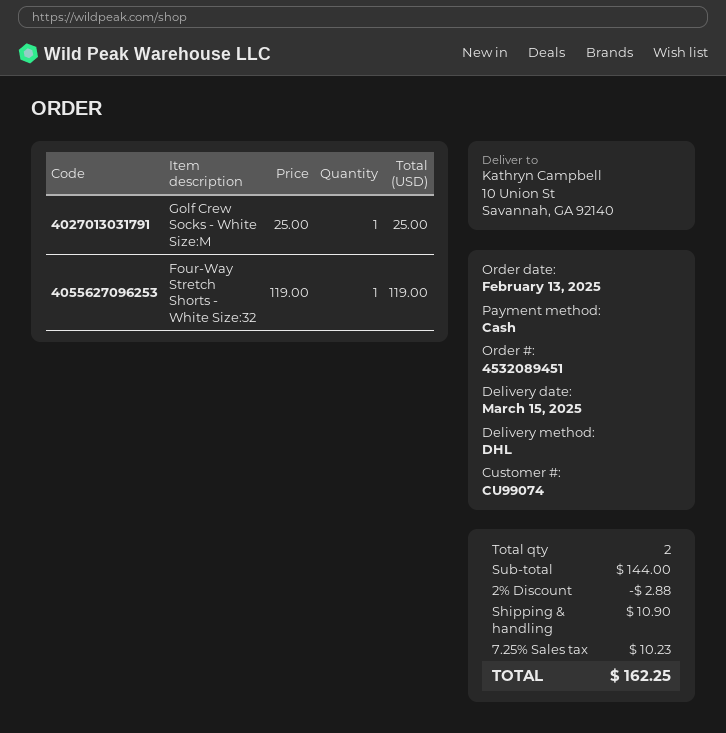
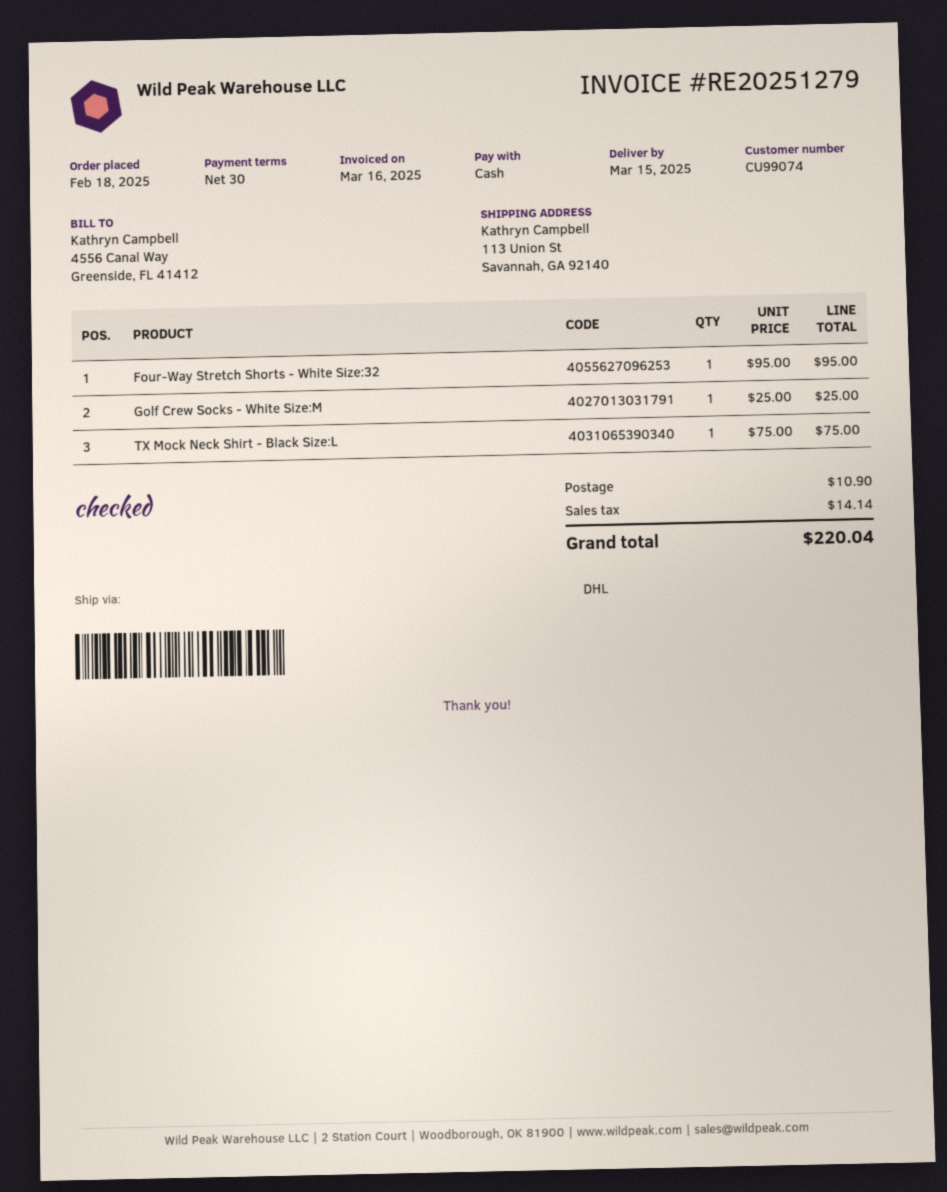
order date: 2025-02-13 -> 2025-02-18
ship to: 10 Union St, Savannah, GA 92140 -> 113 Union St, Savannah, GA 92140
Four-Way Stretch Shorts - White Size:32: 1 x 119.00 = 119.00 -> 1 x 95.00 = 95.00
TX Mock Neck Shirt - Black Size:L: none -> 1 x 75.00 = 75.00
discount: 2% = 2.88 -> none
tax: 10.23 -> 14.14
total: 162.25 -> 220.04

